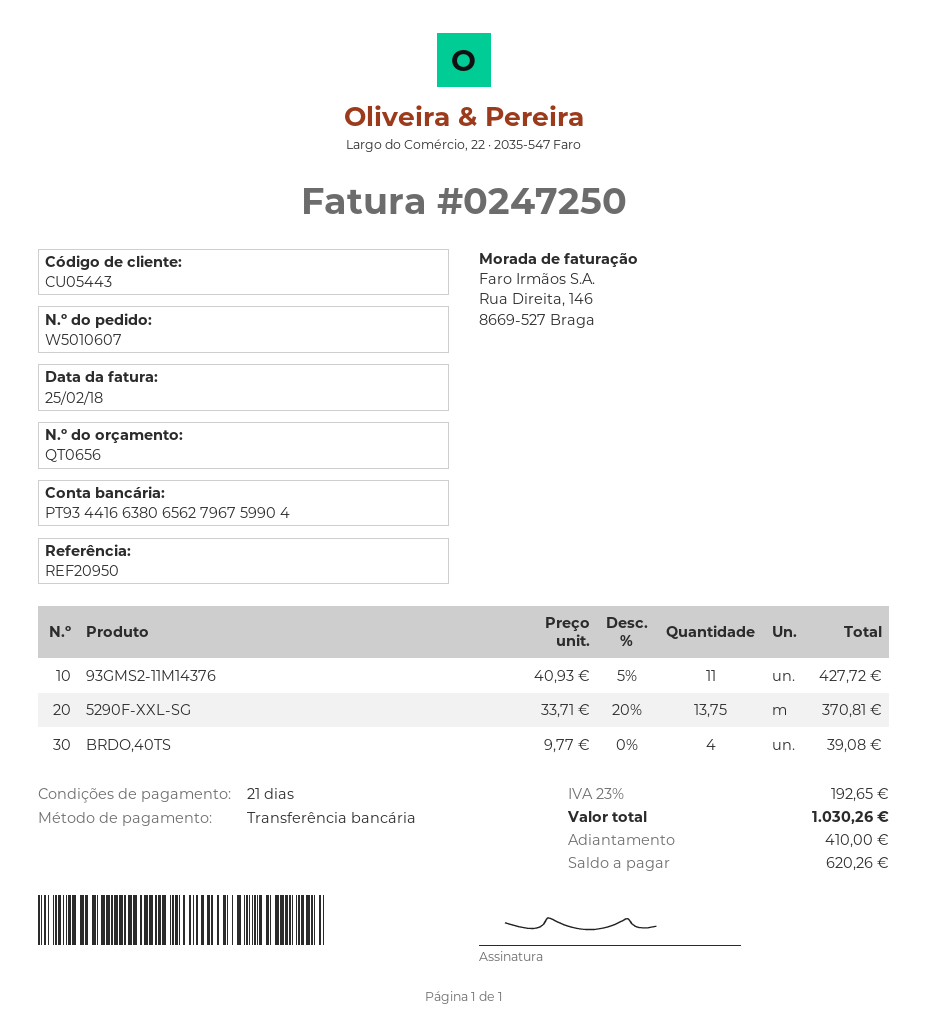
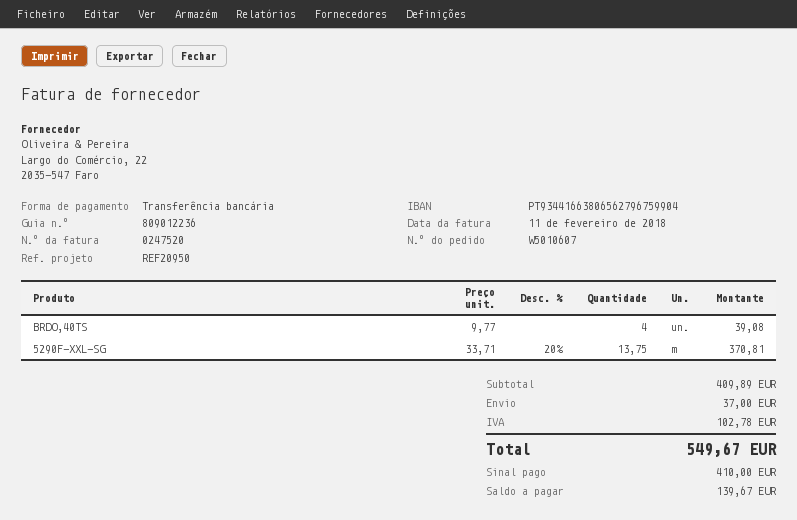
invoice number: 0247250 -> 0247520
invoice date: 2018-02-25 -> 2018-02-11
93GMS2-11M14376: 11 x 40.93 - 5% = 427.72 -> none
shipping: none -> 37.00
tax: 192.65 -> 102.78
total: 1030.26 -> 549.67
balance: 620.26 -> 139.67

